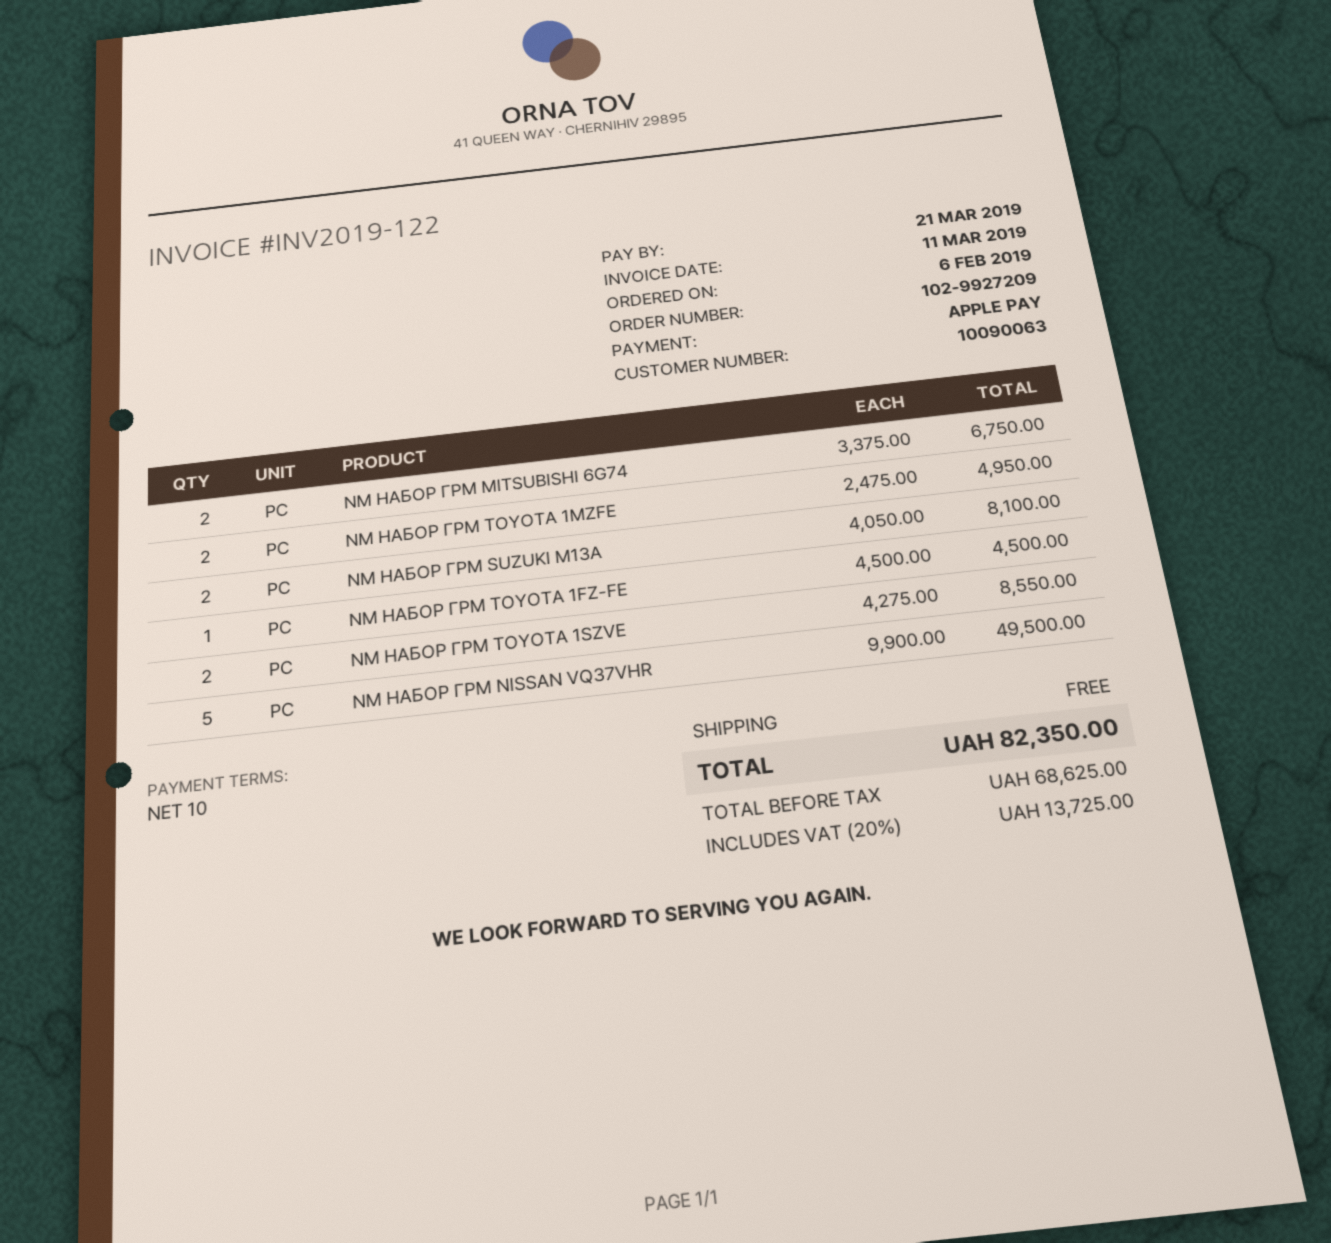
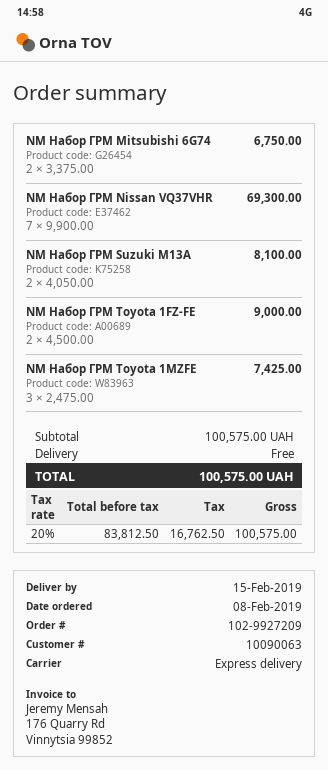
order date: 2019-02-06 -> 2019-02-08
NM НАБОР ГРМ TOYOTA 1MZFE: 2 x 2475.00 = 4950.00 -> 3 x 2475.00 = 7425.00
NM НАБОР ГРМ TOYOTA 1FZ-FE: 1 x 4500.00 = 4500.00 -> 2 x 4500.00 = 9000.00
NM НАБОР ГРМ TOYOTA 1SZVE: 2 x 4275.00 = 8550.00 -> none
NM НАБОР ГРМ NISSAN VQ37VHR: 5 x 9900.00 = 49500.00 -> 7 x 9900.00 = 69300.00
net: 68625.00 -> 83812.50
tax: 20% = 13725.00 -> 20% = 16762.50
total: 82350.00 -> 100575.00

